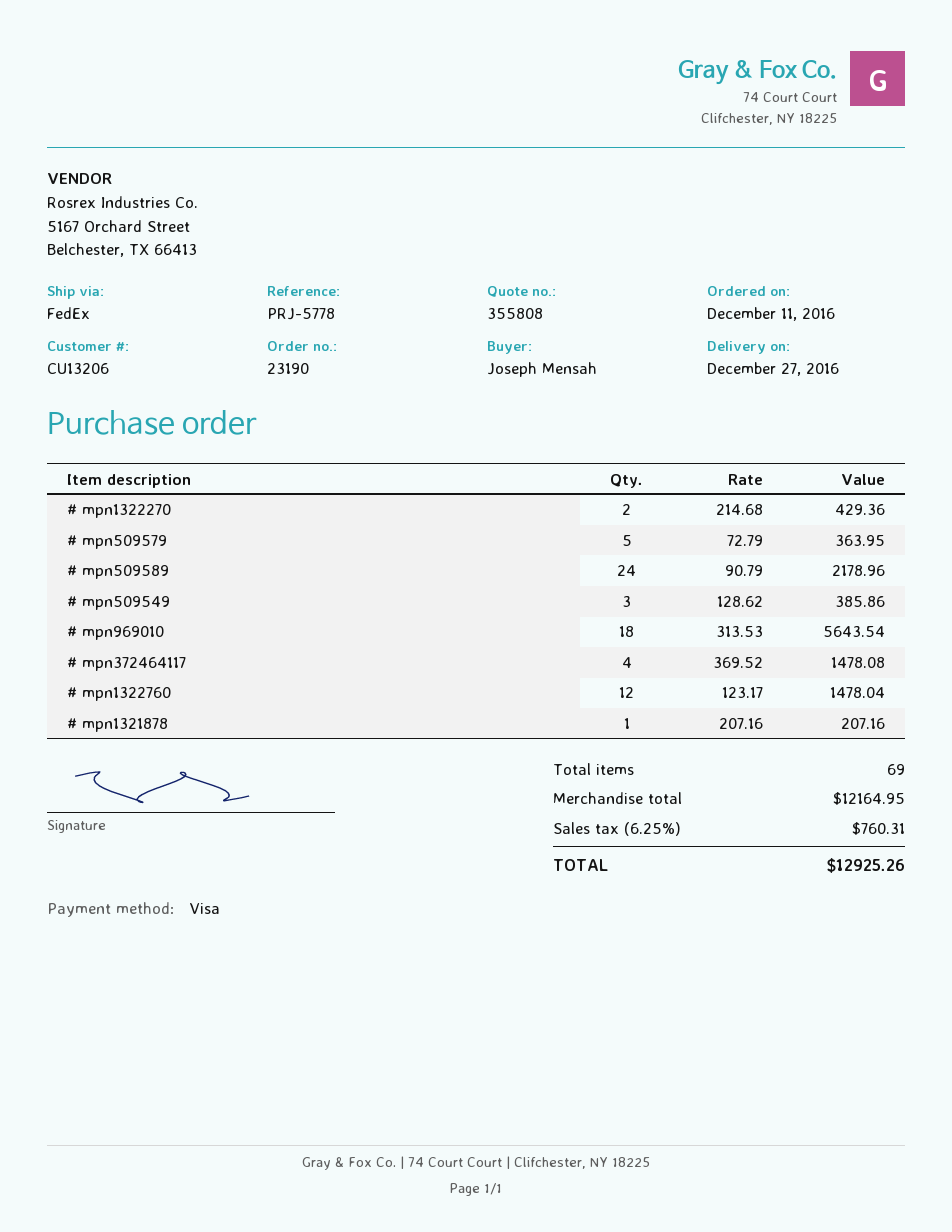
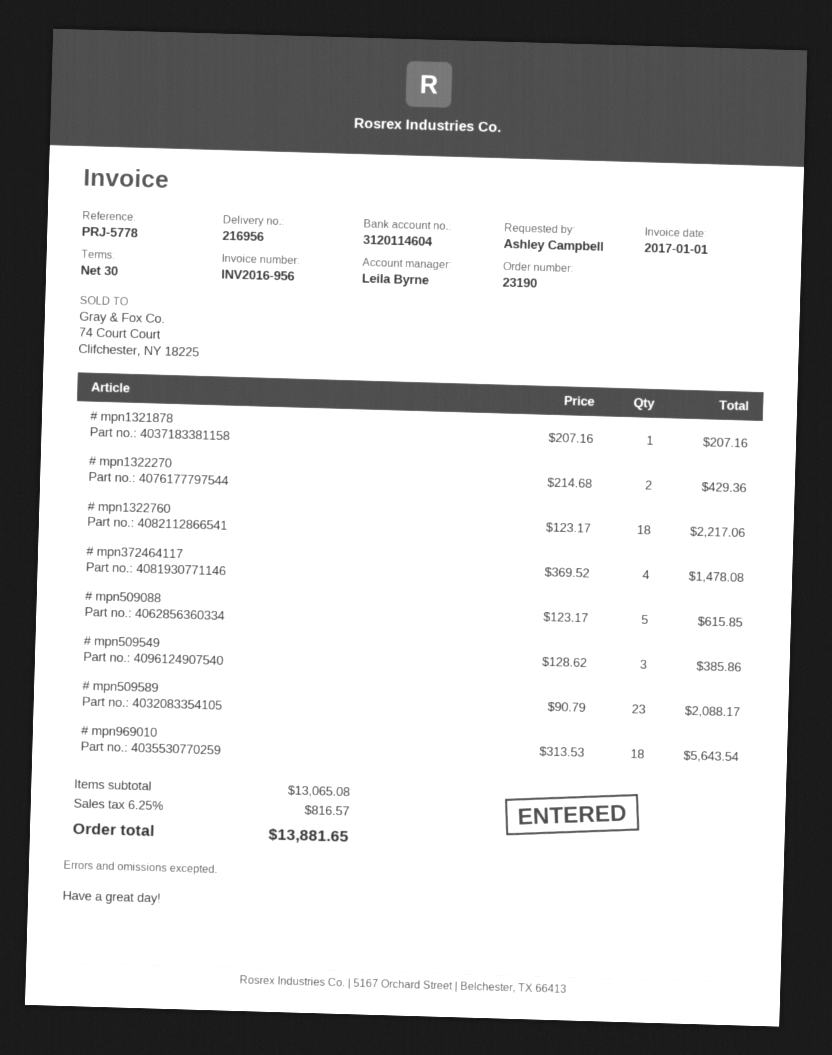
ordered by: Joseph Mensah -> Ashley Campbell
# mpn509579: 5 x 72.79 = 363.95 -> none
# mpn509589: 24 x 90.79 = 2178.96 -> 23 x 90.79 = 2088.17
# mpn1322760: 12 x 123.17 = 1478.04 -> 18 x 123.17 = 2217.06
# mpn509088: none -> 5 x 123.17 = 615.85
subtotal: 12164.95 -> 13065.08
tax: 6.25% = 760.31 -> 6.25% = 816.57
total: 12925.26 -> 13881.65

